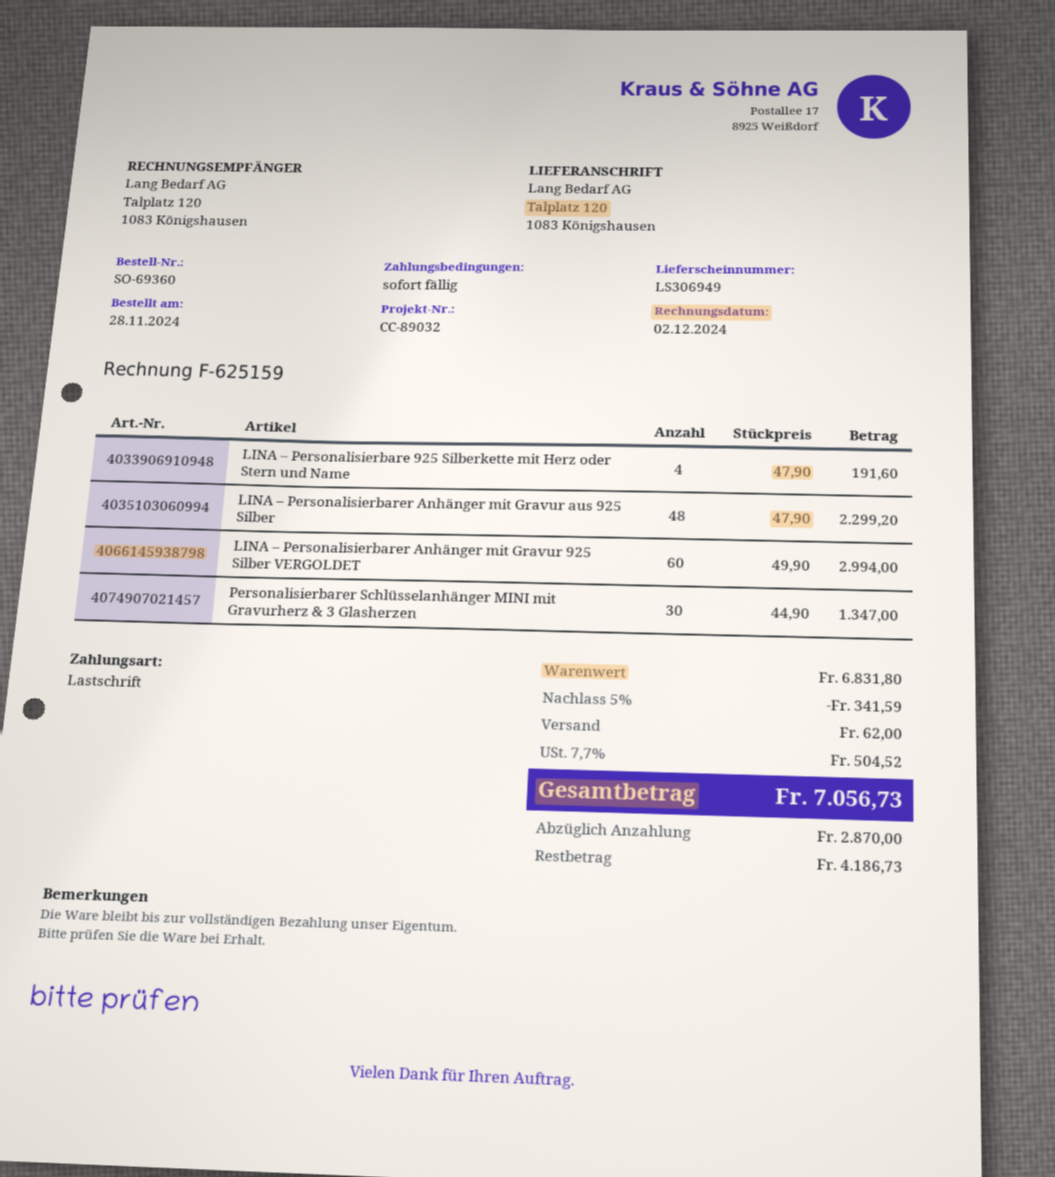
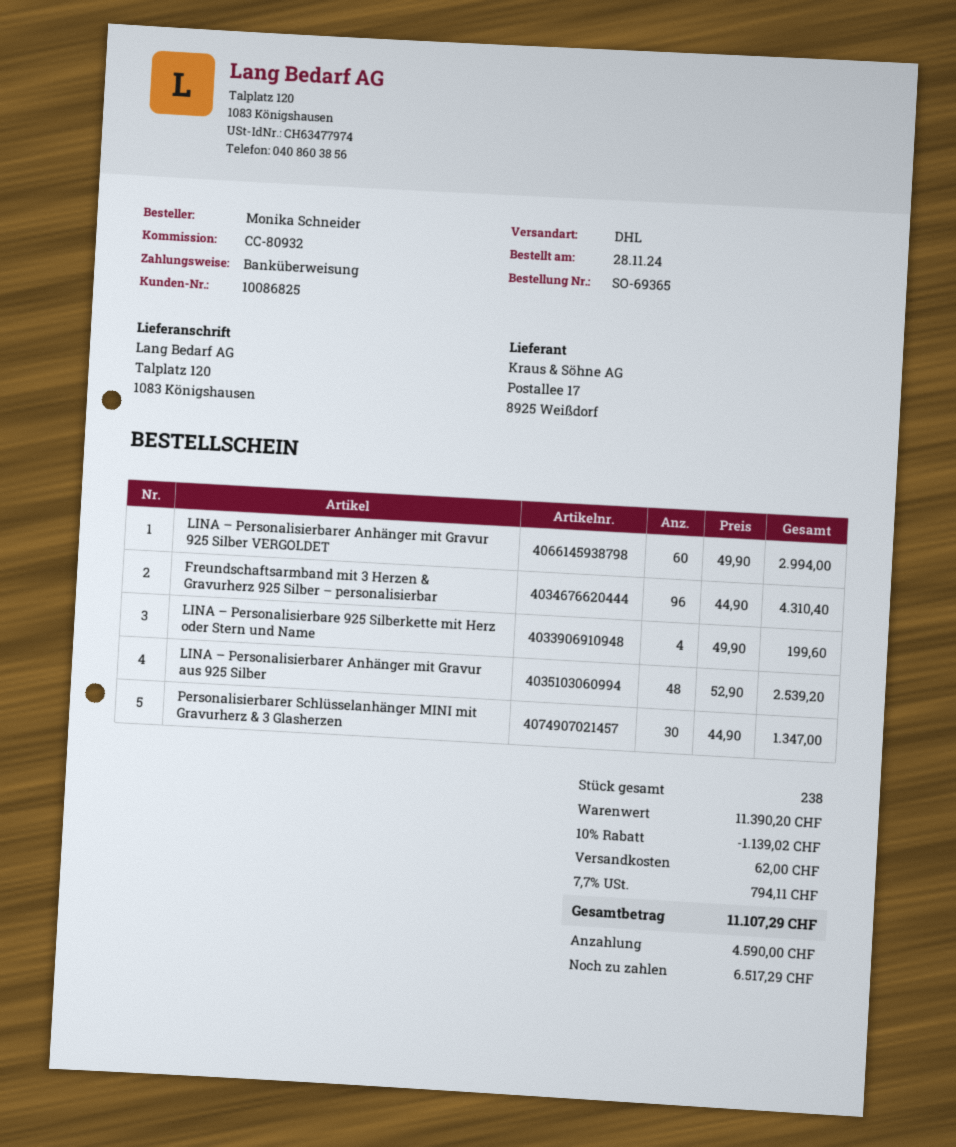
order number: SO-69360 -> SO-69365
reference: CC-89032 -> CC-80932
payment method: direct debit -> bank transfer
LINA – Personalisierbare 925 Silberkette mit Herz oder Stern und Name: 4 x 47.90 = 191.60 -> 4 x 49.90 = 199.60
LINA – Personalisierbarer Anhänger mit Gravur aus 925 Silber: 48 x 47.90 = 2299.20 -> 48 x 52.90 = 2539.20
Freundschaftsarmband mit 3 Herzen & Gravurherz 925 Silber – personalisierbar: none -> 96 x 44.90 = 4310.40
subtotal: 6831.80 -> 11390.20
discount: 5% = 341.59 -> 10% = 1139.02
tax: 7.7% = 504.52 -> 7.7% = 794.11
total: 7056.73 -> 11107.29
deposit: 2870.00 -> 4590.00
balance: 4186.73 -> 6517.29

